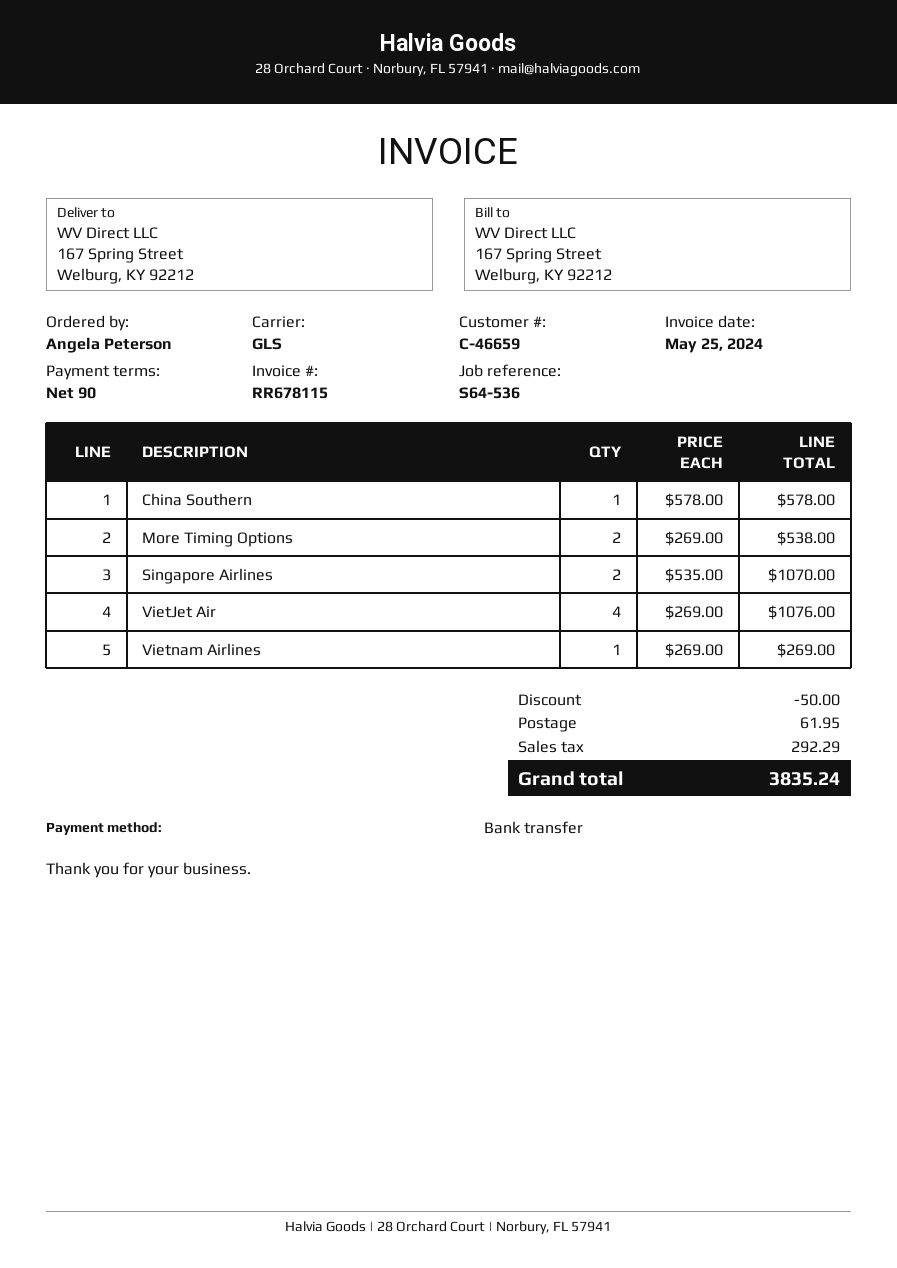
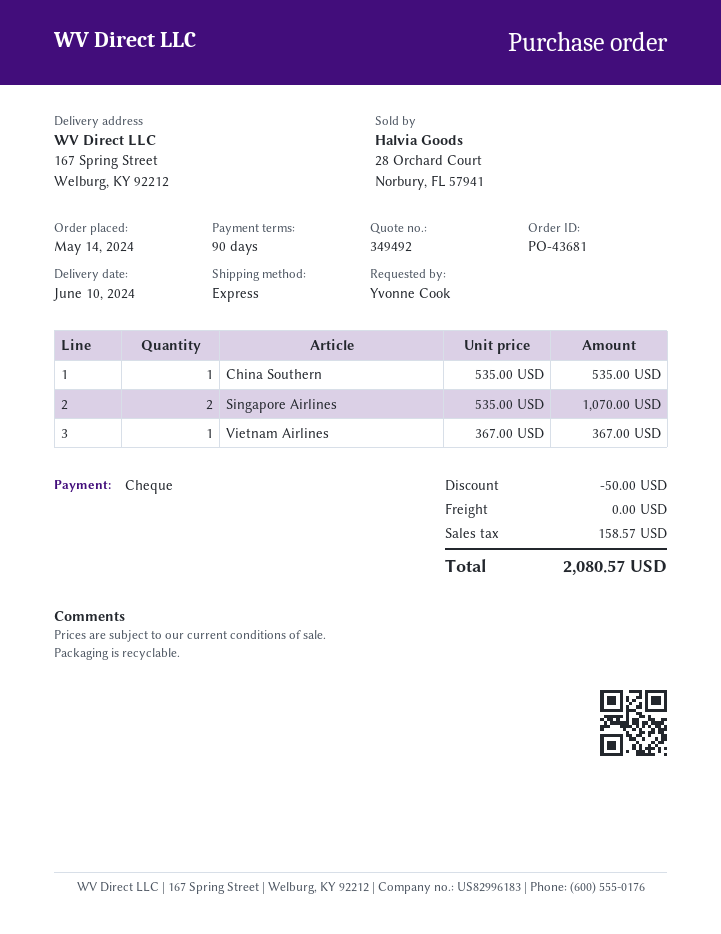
ordered by: Angela Peterson -> Yvonne Cook
payment method: bank transfer -> cheque
shipping method: GLS -> express
China Southern: 1 x 578.00 = 578.00 -> 1 x 535.00 = 535.00
More Timing Options: 2 x 269.00 = 538.00 -> none
VietJet Air: 4 x 269.00 = 1076.00 -> none
Vietnam Airlines: 1 x 269.00 = 269.00 -> 1 x 367.00 = 367.00
shipping: 61.95 -> 0.00
tax: 292.29 -> 158.57
total: 3835.24 -> 2080.57

